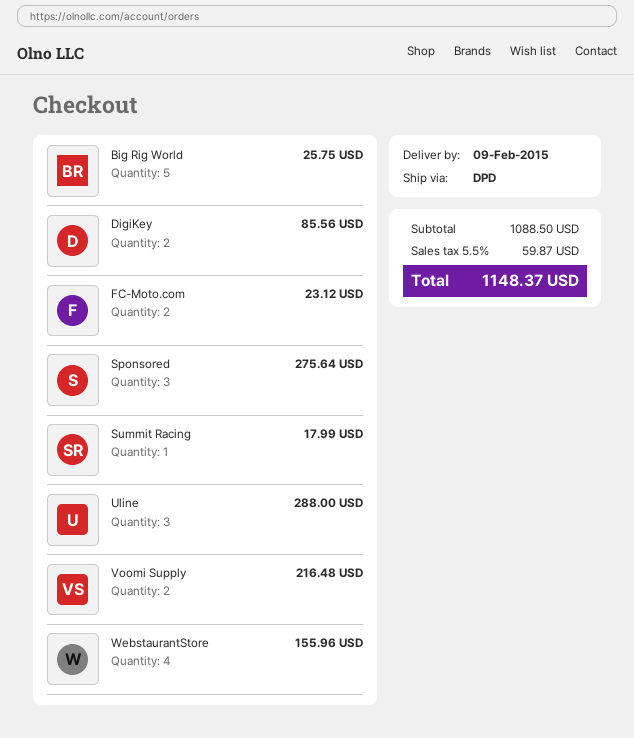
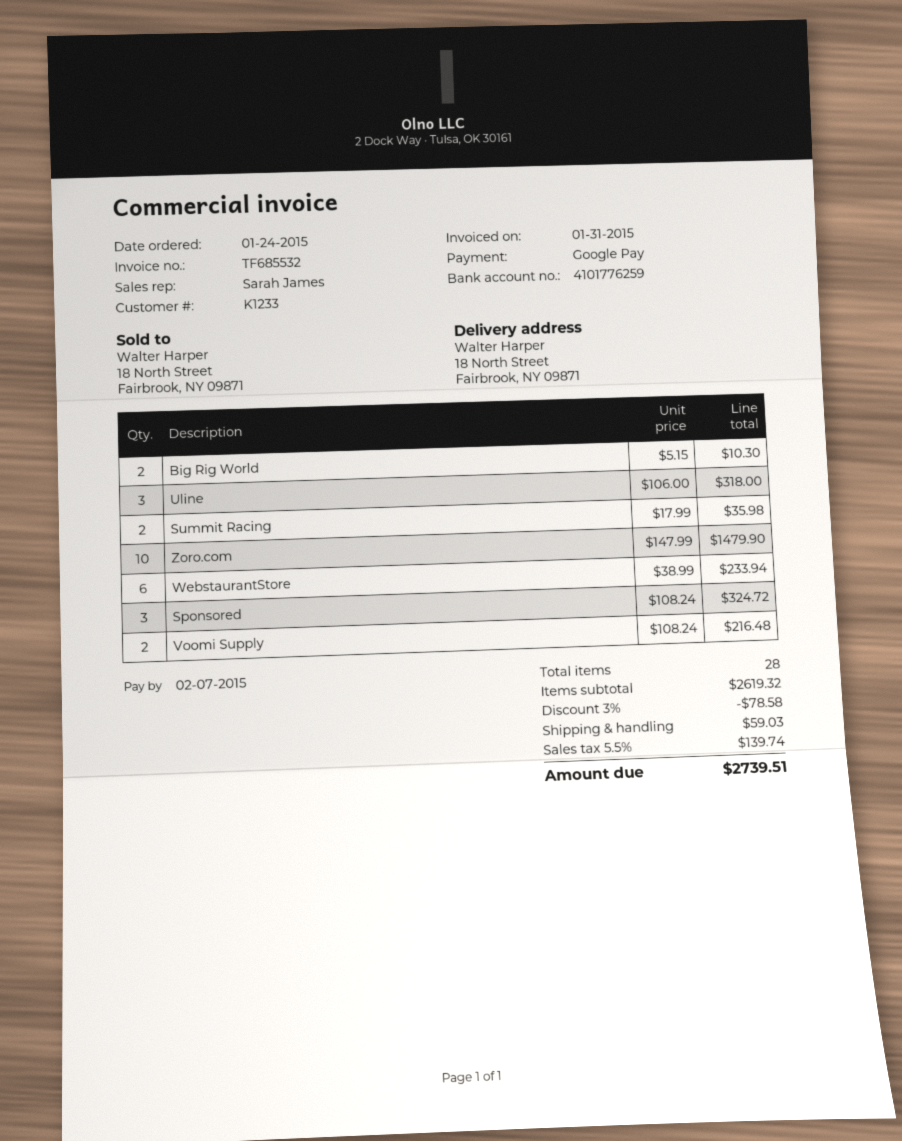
Big Rig World: 5 for 25.75 -> 2 for 10.30
DigiKey: 2 for 85.56 -> none
FC-Moto.com: 2 for 23.12 -> none
Sponsored: 3 for 275.64 -> 3 for 324.72
Summit Racing: 1 for 17.99 -> 2 for 35.98
Uline: 3 for 288.00 -> 3 for 318.00
WebstaurantStore: 4 for 155.96 -> 6 for 233.94
Zoro.com: none -> 10 for 1479.90
subtotal: 1088.50 -> 2619.32
discount: none -> 3% = 78.58
shipping: none -> 59.03
tax: 5.5% = 59.87 -> 5.5% = 139.74
total: 1148.37 -> 2739.51

